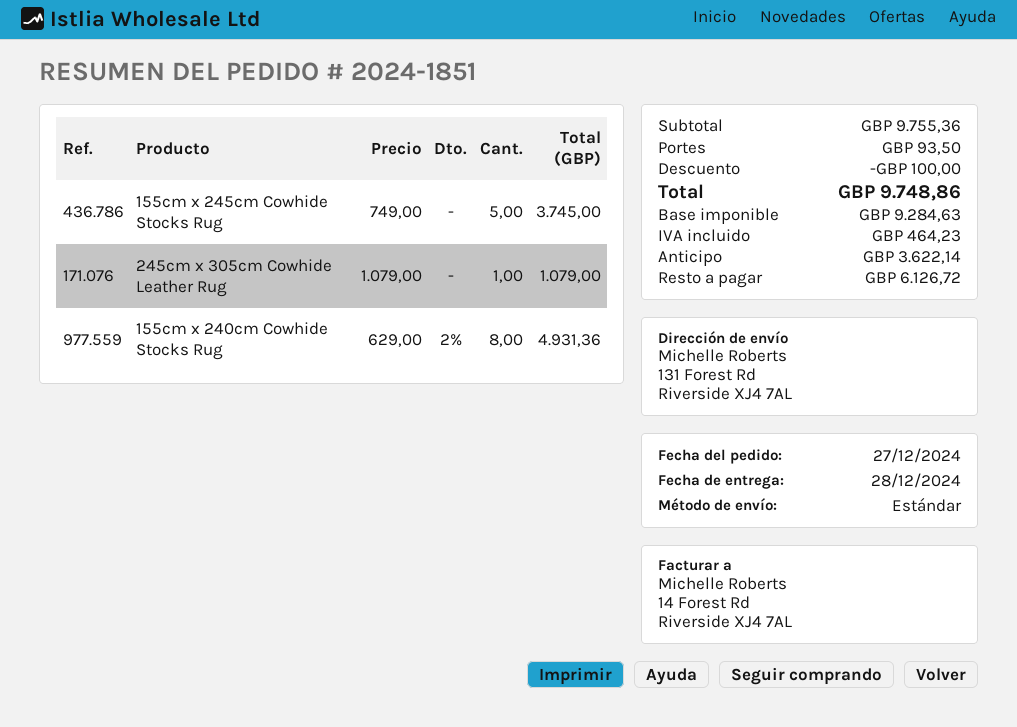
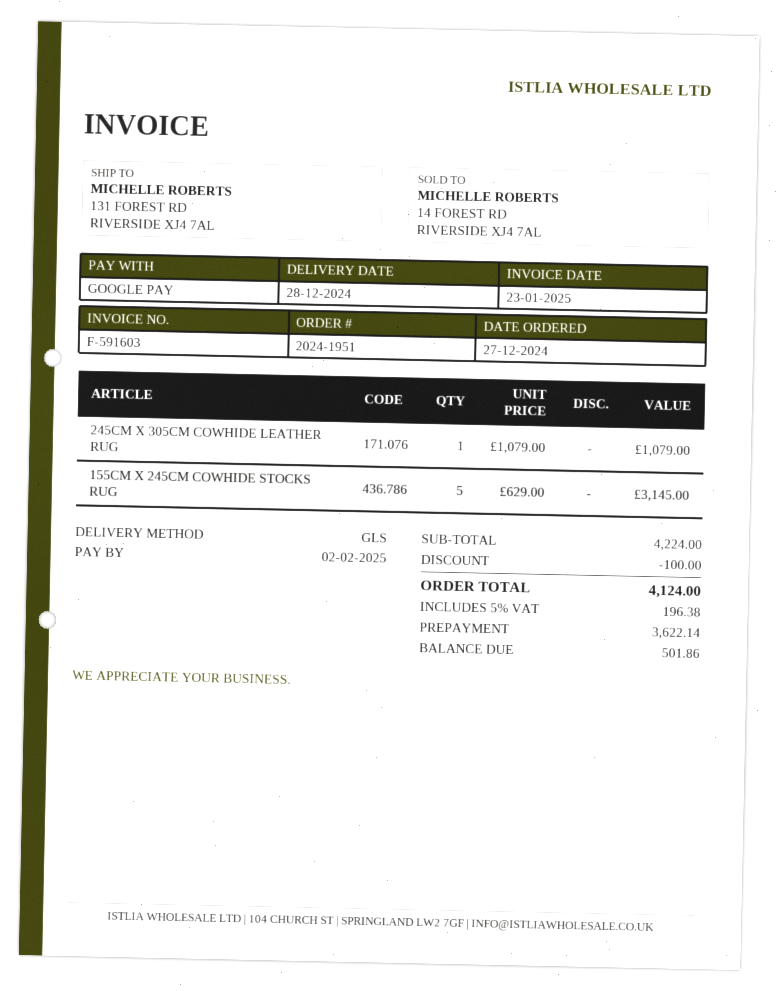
order number: 2024-1851 -> 2024-1951
shipping method: standard -> GLS
155cm x 245cm Cowhide Stocks Rug: 5 x 749.00 = 3745.00 -> 5 x 629.00 = 3145.00
155cm x 240cm Cowhide Stocks Rug: 8 x 629.00 - 2% = 4931.36 -> none
subtotal: 9755.36 -> 4224.00
shipping: 93.50 -> none
tax: 464.23 -> 196.38
total: 9748.86 -> 4124.00
balance: 6126.72 -> 501.86

